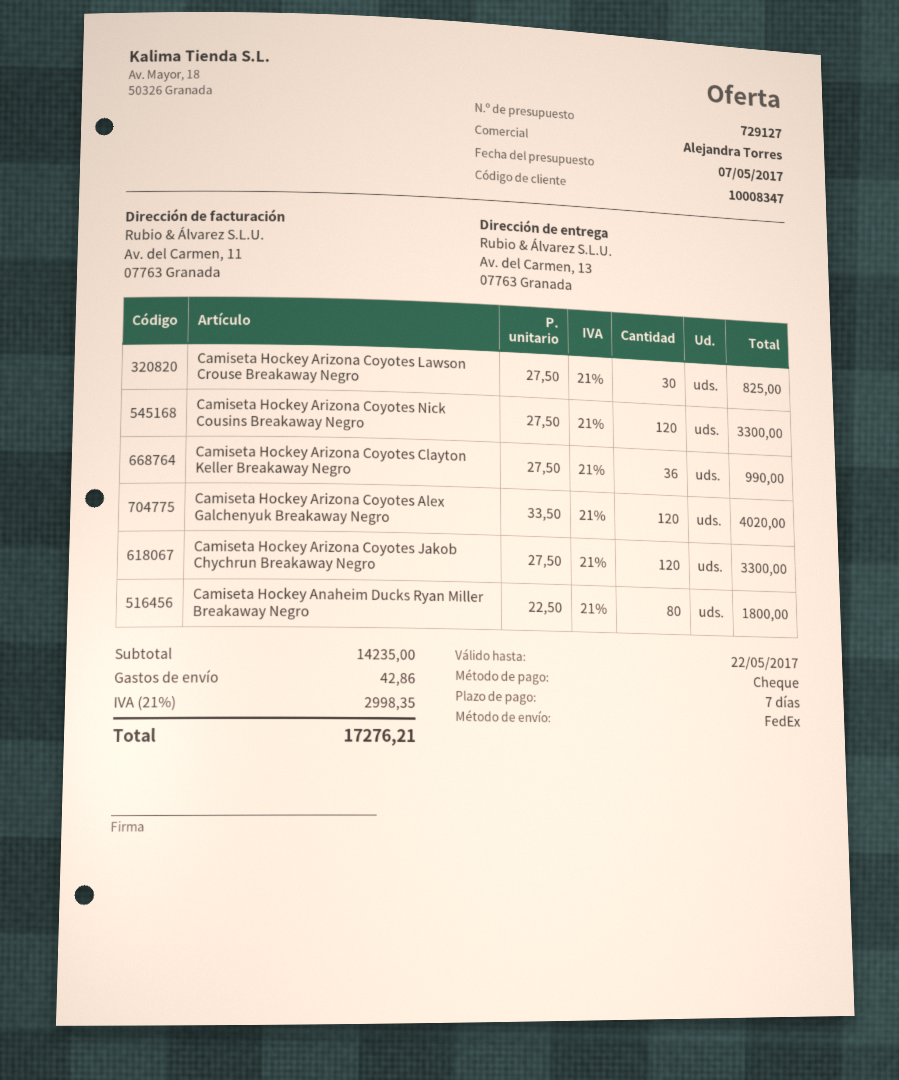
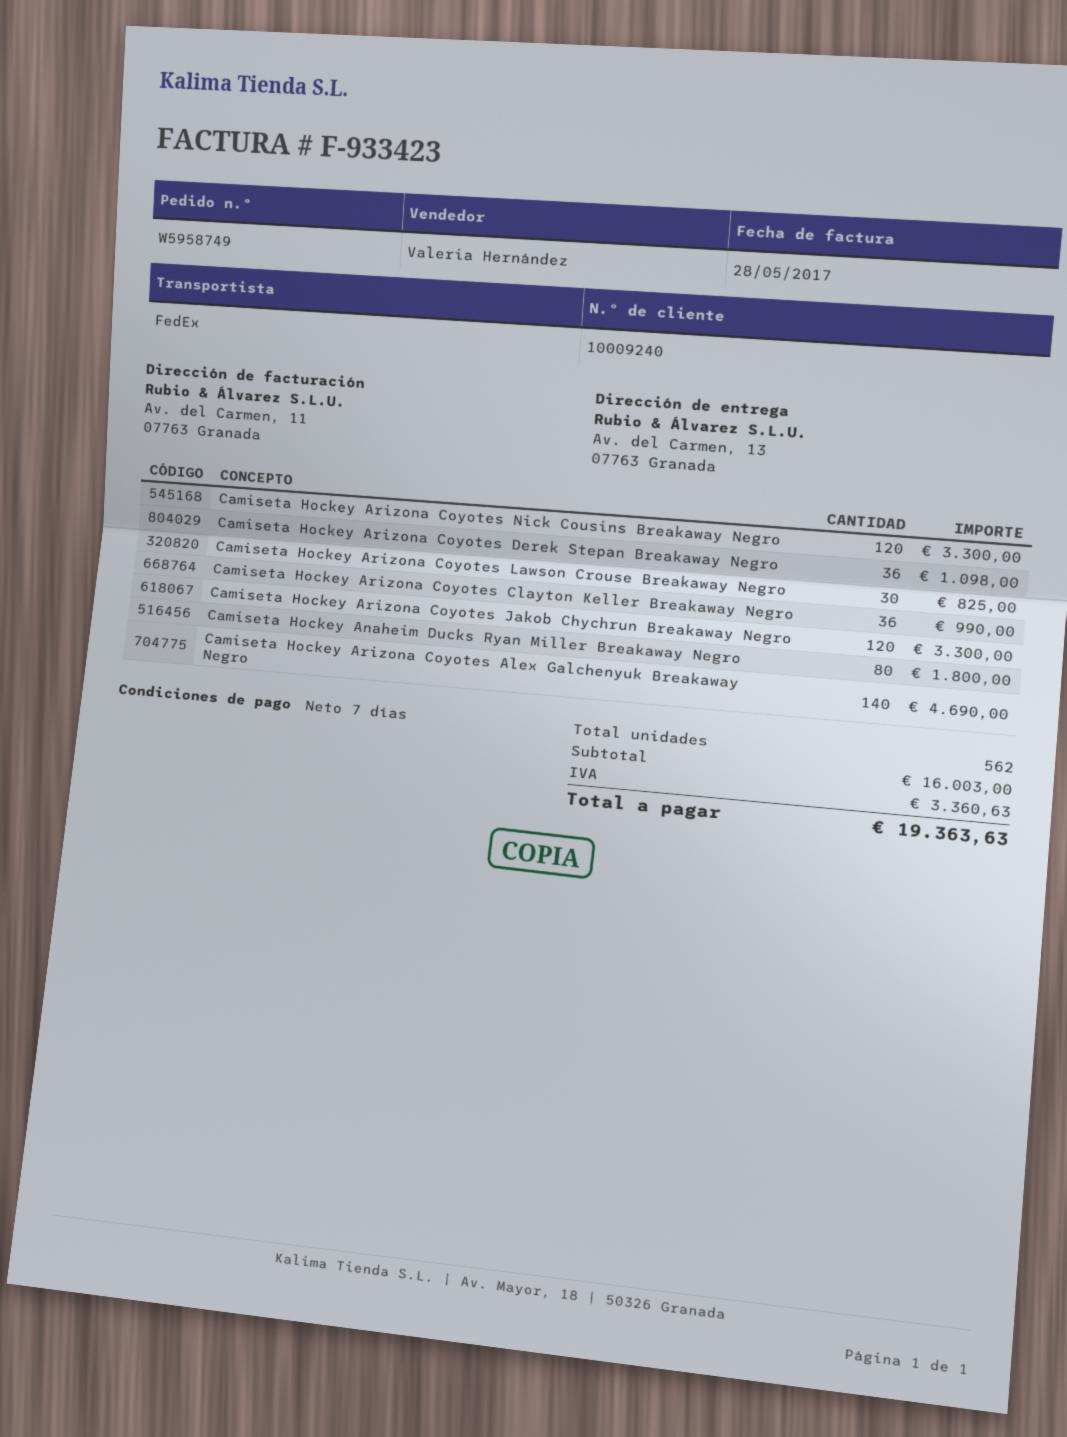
customer number: 10008347 -> 10009240
sales rep: Alejandra Torres -> Valeria Hernández
Camiseta Hockey Arizona Coyotes Alex Galchenyuk Breakaway Negro: 120 for 4020.00 -> 140 for 4690.00
Camiseta Hockey Arizona Coyotes Derek Stepan Breakaway Negro: none -> 36 for 1098.00
subtotal: 14235.00 -> 16003.00
shipping: 42.86 -> none
tax: 2998.35 -> 3360.63
total: 17276.21 -> 19363.63

